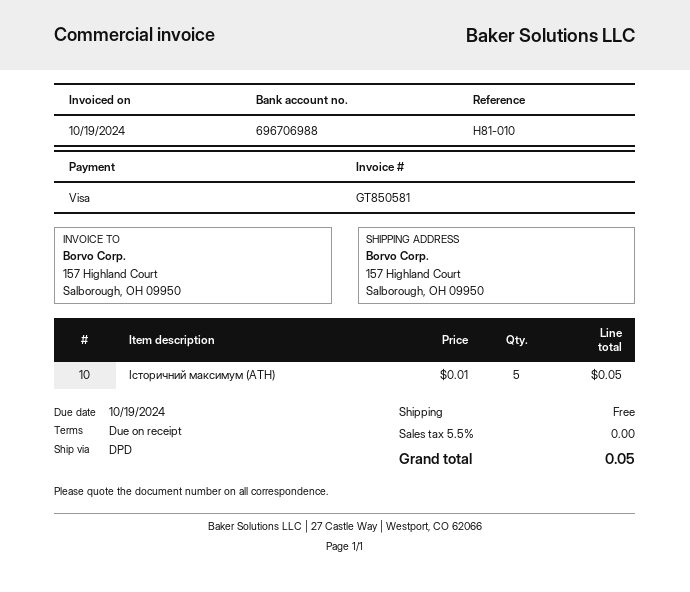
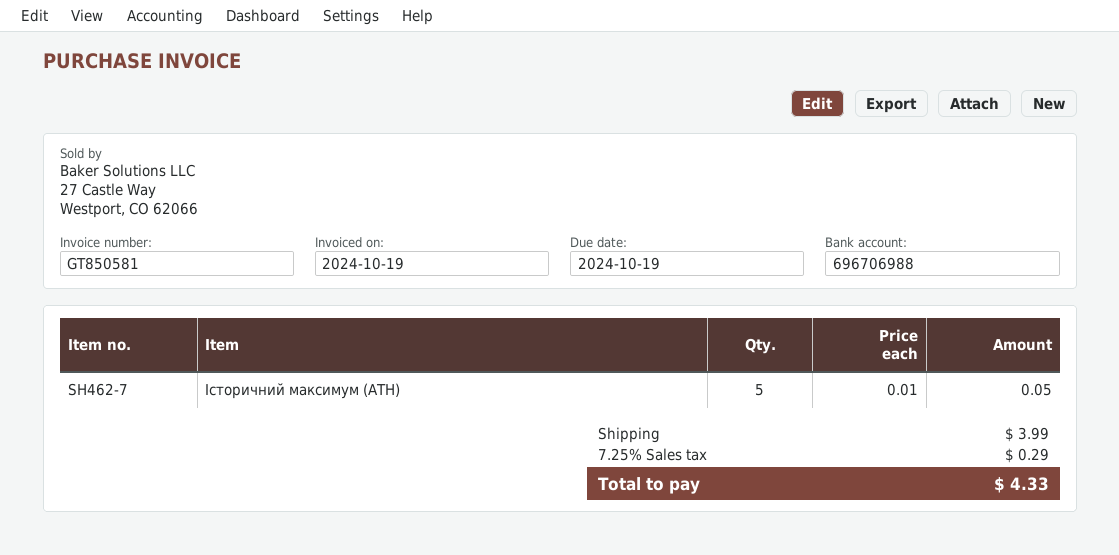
shipping: 0.00 -> 3.99
tax: 5.5% = 0.00 -> 7.25% = 0.29
total: 0.05 -> 4.33

